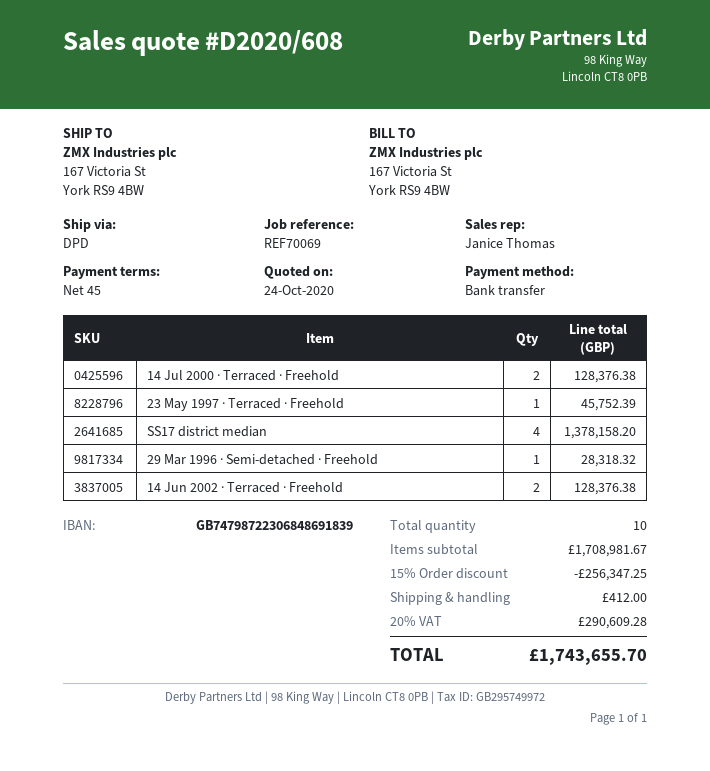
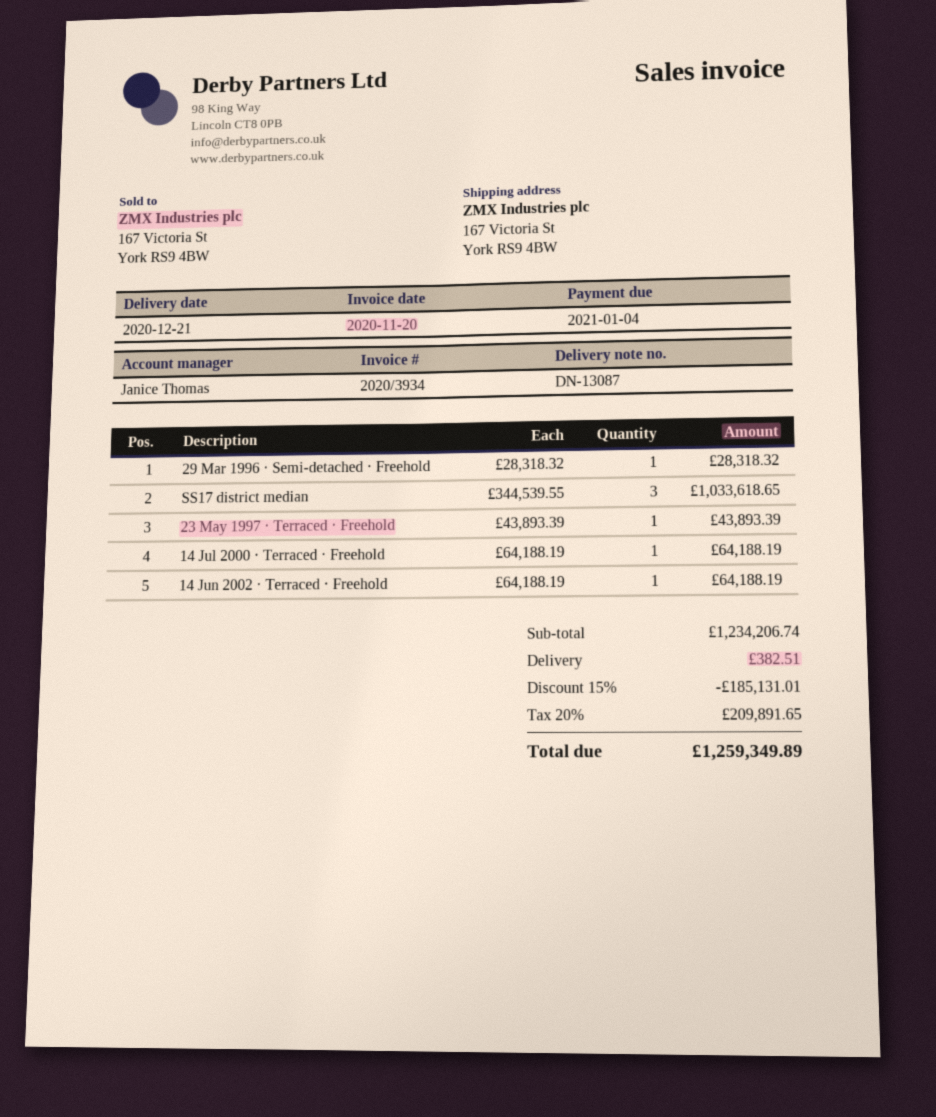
14 Jul 2000 · Terraced · Freehold: 2 for 128376.38 -> 1 for 64188.19
23 May 1997 · Terraced · Freehold: 1 for 45752.39 -> 1 for 43893.39
SS17 district median: 4 for 1378158.20 -> 3 for 1033618.65
14 Jun 2002 · Terraced · Freehold: 2 for 128376.38 -> 1 for 64188.19
subtotal: 1708981.67 -> 1234206.74
discount: 15% = 256347.25 -> 15% = 185131.01
shipping: 412.00 -> 382.51
tax: 20% = 290609.28 -> 20% = 209891.65
total: 1743655.70 -> 1259349.89

